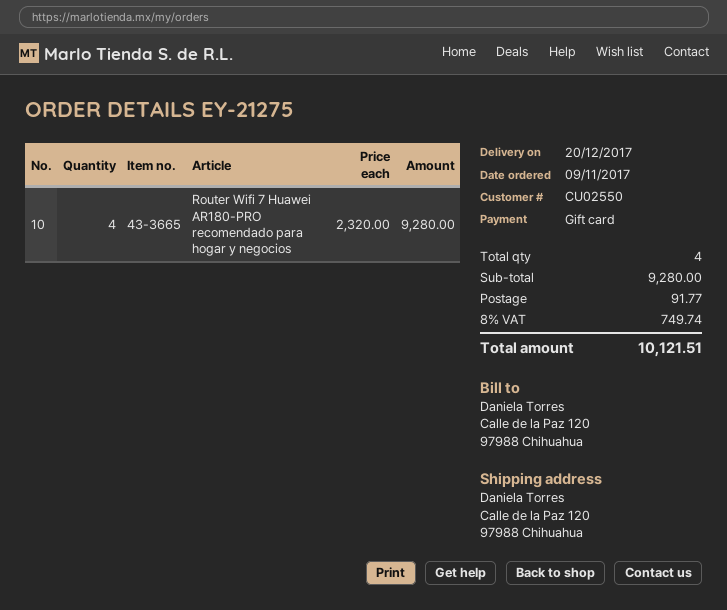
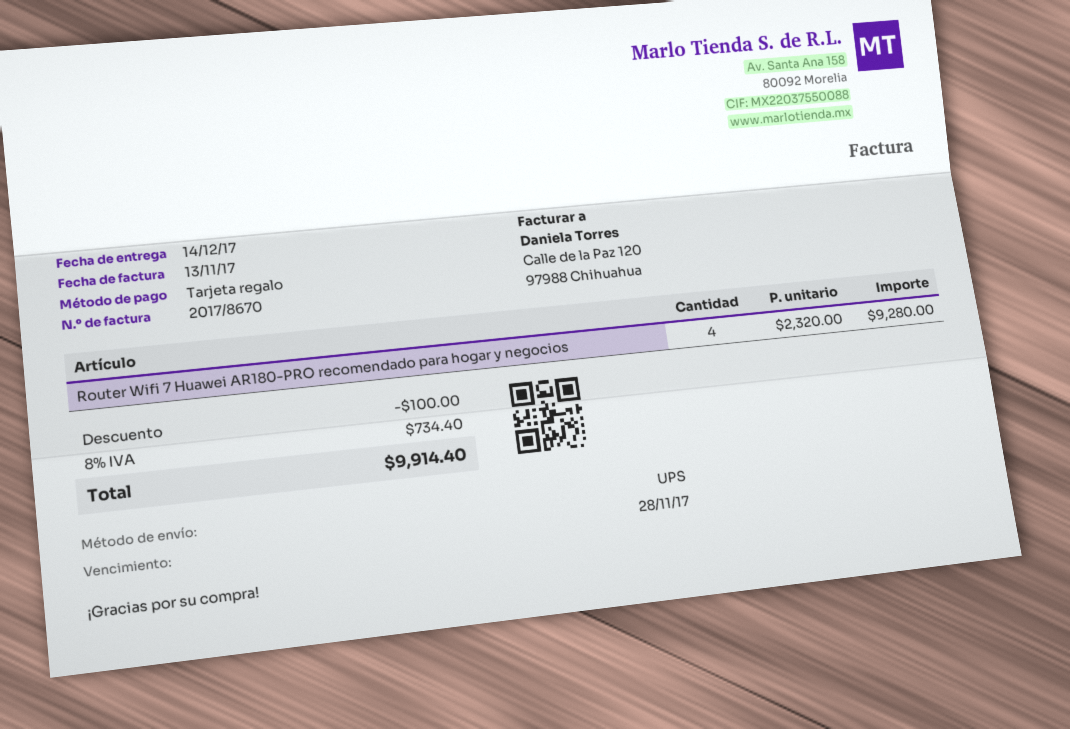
delivery date: 2017-12-20 -> 2017-12-14
discount: none -> 100.00
shipping: 91.77 -> none
tax: 8% = 749.74 -> 8% = 734.40
total: 10121.51 -> 9914.40

